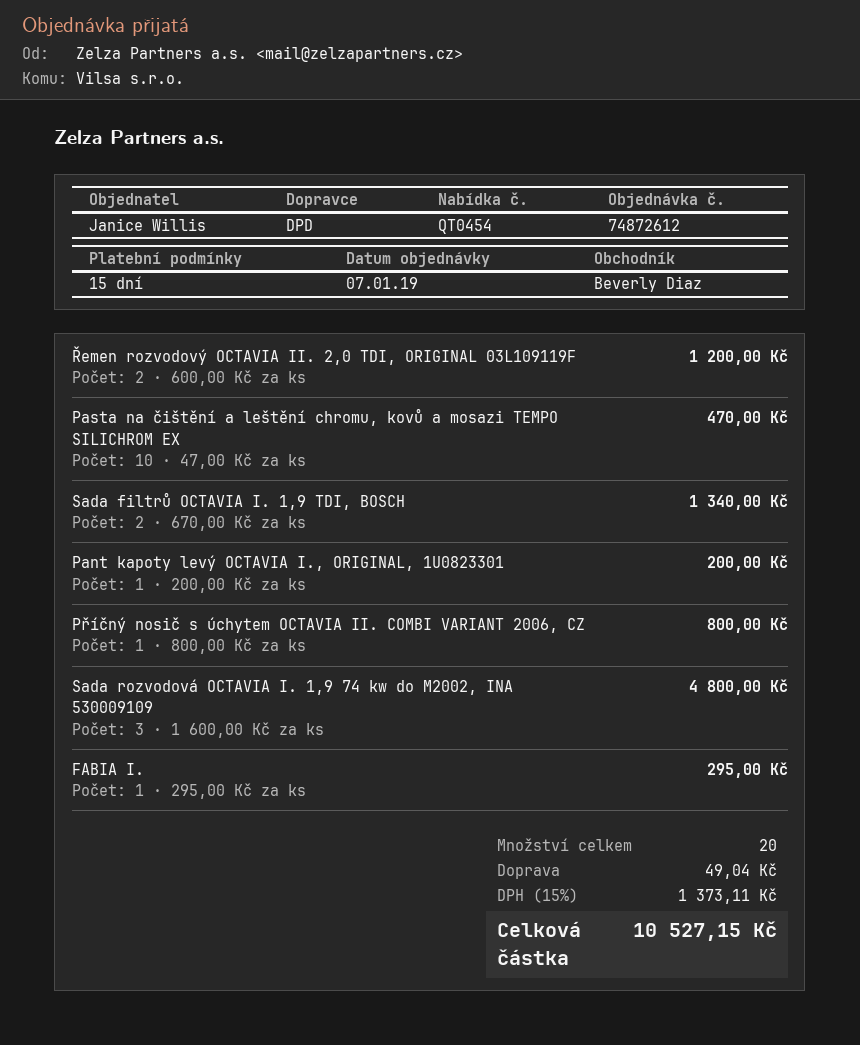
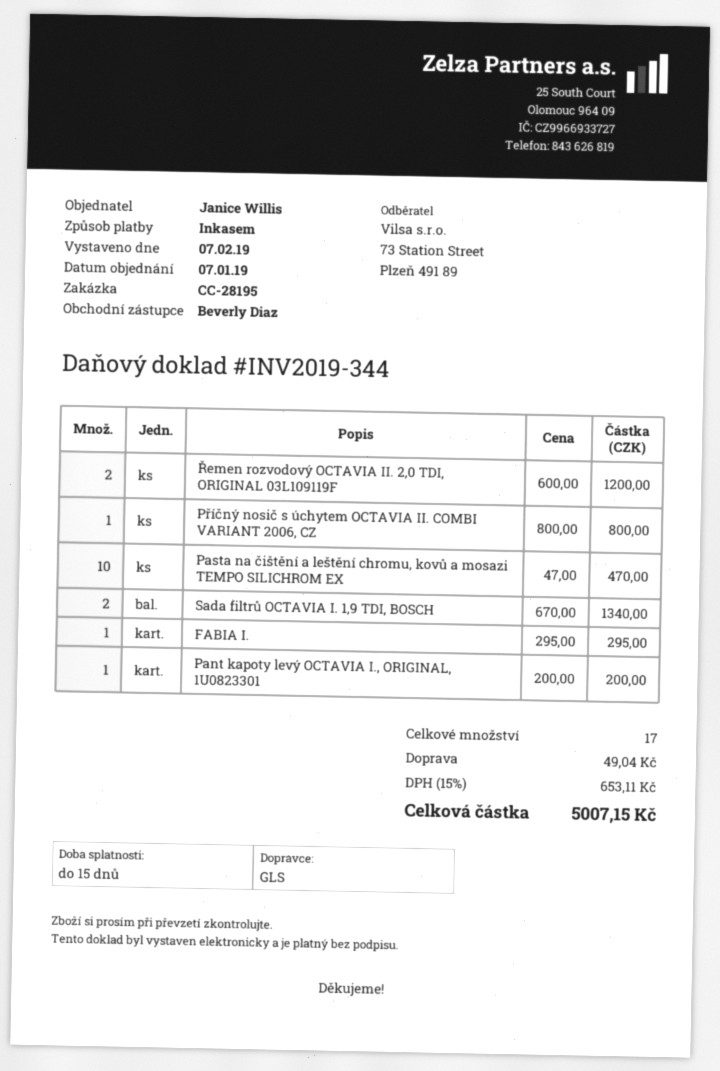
shipping method: DPD -> GLS
Sada rozvodová OCTAVIA I. 1,9 74 kw do M2002, INA 530009109: 3 x 1600.00 = 4800.00 -> none
total quantity: 20 -> 17
tax: 15% = 1373.11 -> 15% = 653.11
total: 10527.15 -> 5007.15

